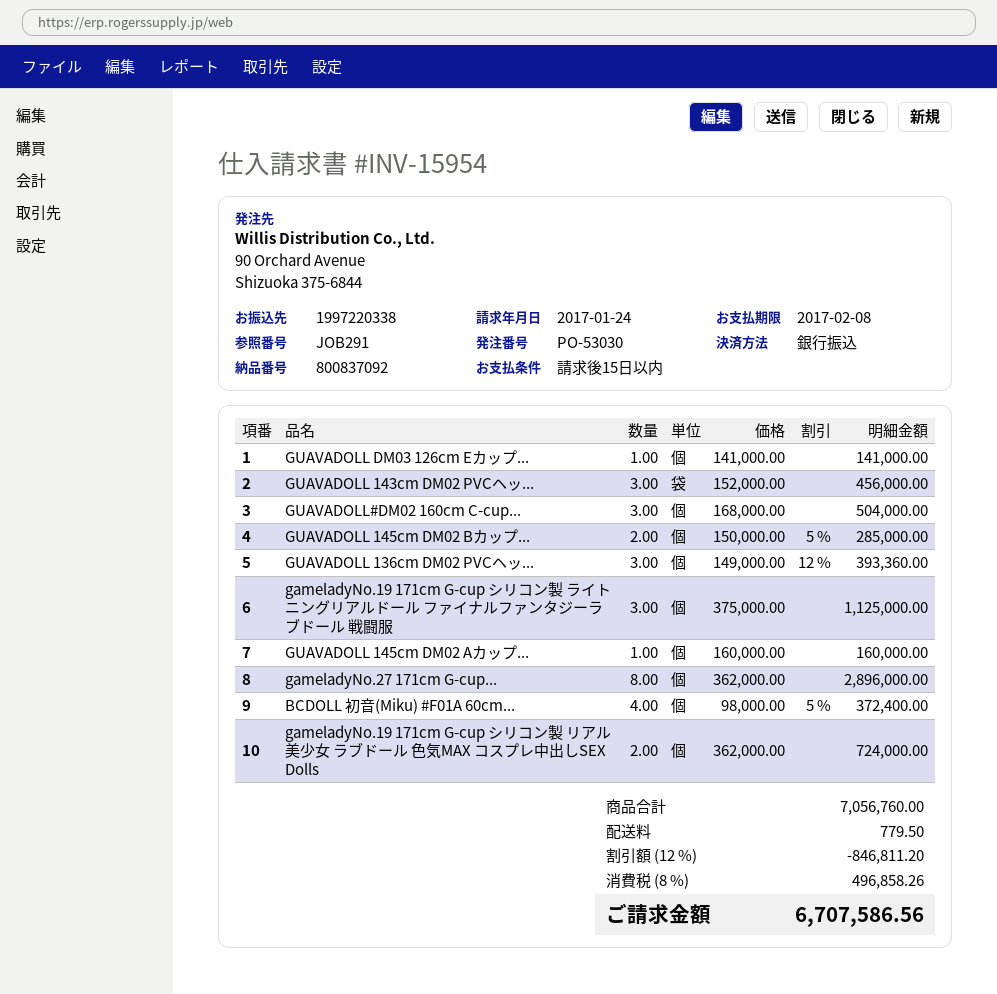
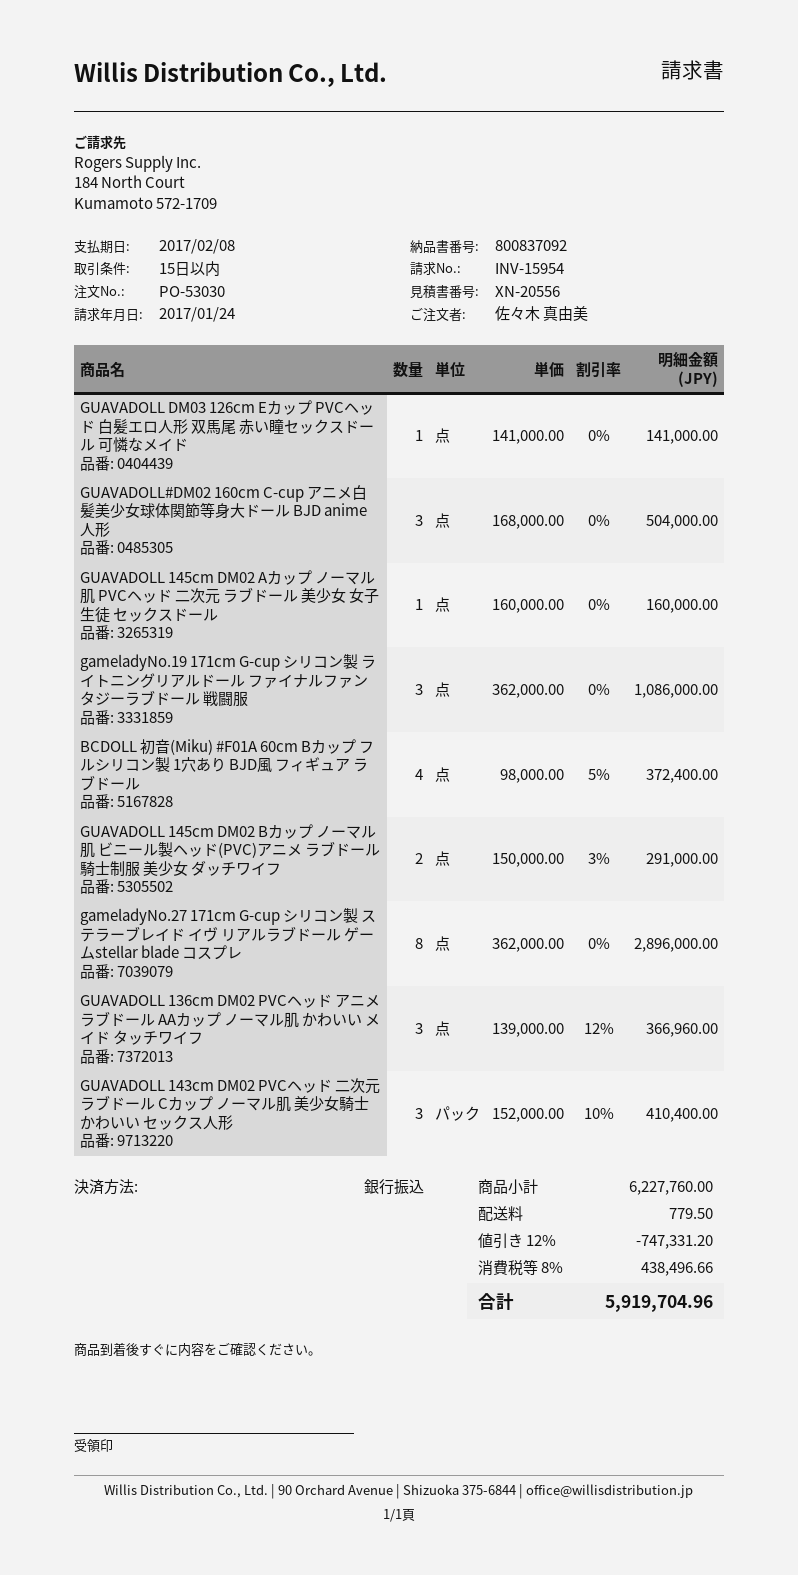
GUAVADOLL 143cm DM02 PVCヘッ...: 3 x 152000.00 = 456000.00 -> 3 x 152000.00 - 10% = 410400.00
GUAVADOLL 145cm DM02 Bカップ...: 2 x 150000.00 - 5% = 285000.00 -> 2 x 150000.00 - 3% = 291000.00
GUAVADOLL 136cm DM02 PVCヘッ...: 3 x 149000.00 - 12% = 393360.00 -> 3 x 139000.00 - 12% = 366960.00
gameladyNo.19 171cm G-cup シリコン製 ライトニングリアルドール ファイナルファンタジーラブドール 戦闘服: 3 x 375000.00 = 1125000.00 -> 3 x 362000.00 = 1086000.00
gameladyNo.19 171cm G-cup シリコン製 リアル美少女 ラブドール 色気MAX コスプレ中出しSEX Dolls: 2 x 362000.00 = 724000.00 -> none
subtotal: 7056760.00 -> 6227760.00
discount: 12% = 846811.20 -> 12% = 747331.20
tax: 8% = 496858.26 -> 8% = 438496.66
total: 6707586.56 -> 5919704.96

